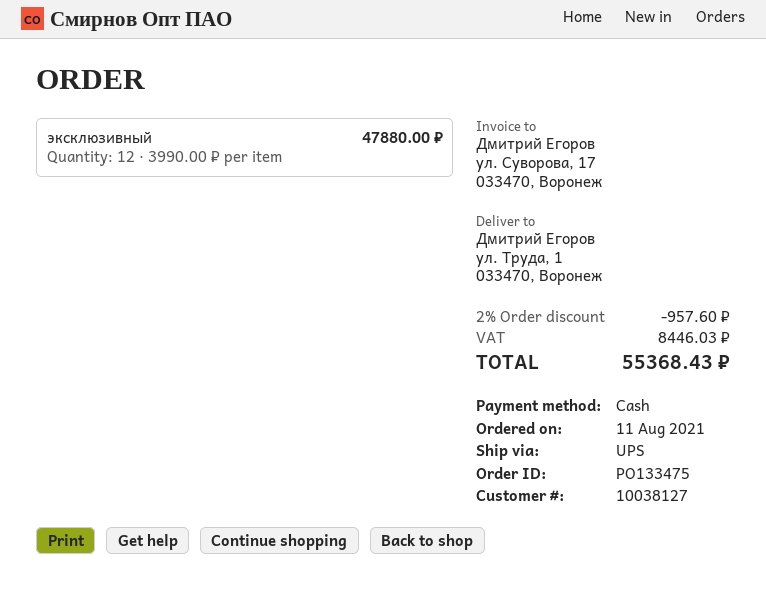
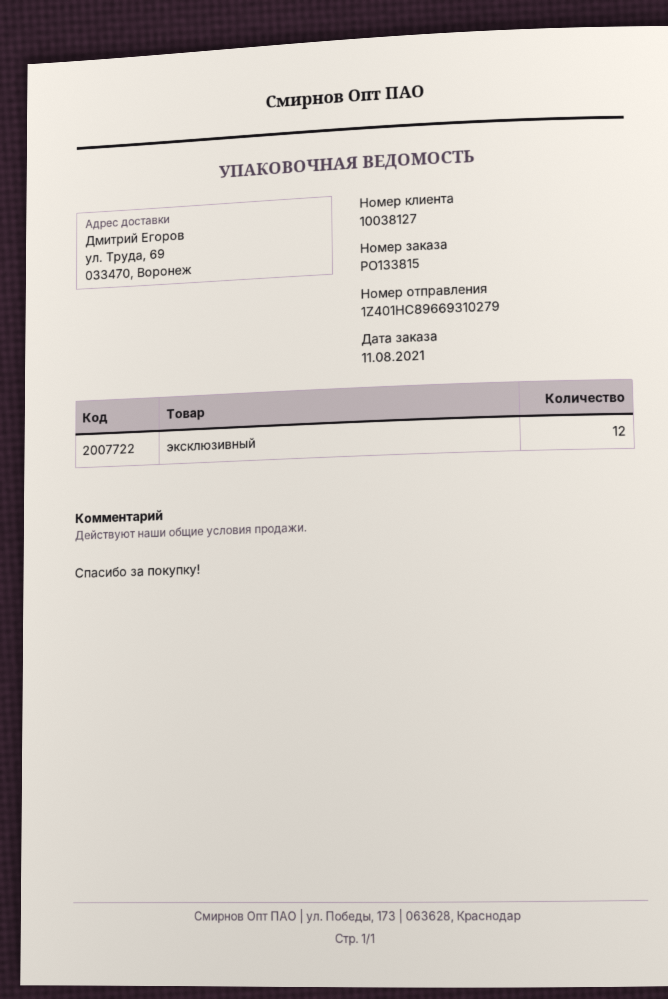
order number: PO133475 -> PO133815
ship to: ул. Труда, 1, 033470, Воронеж -> ул. Труда, 69, 033470, Воронеж

